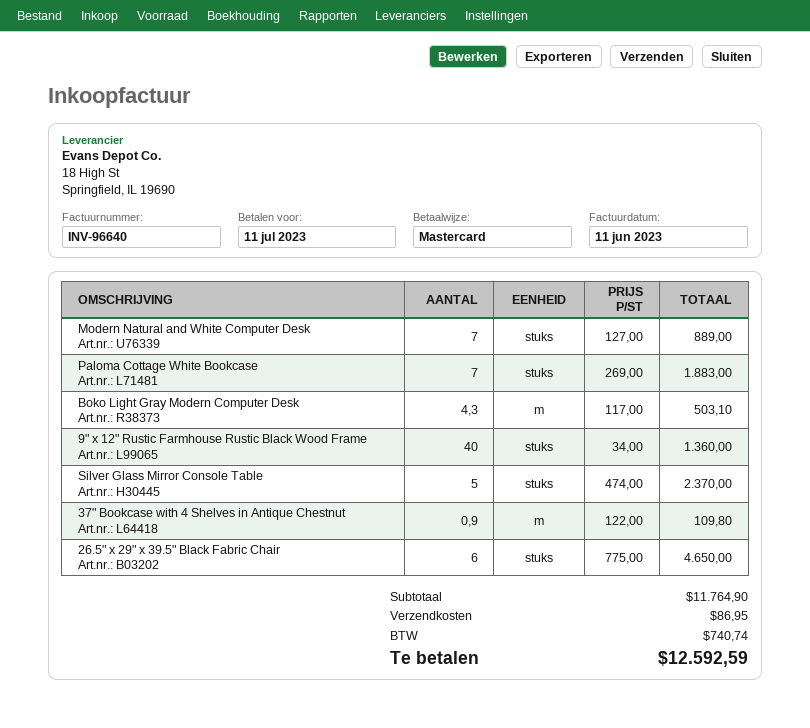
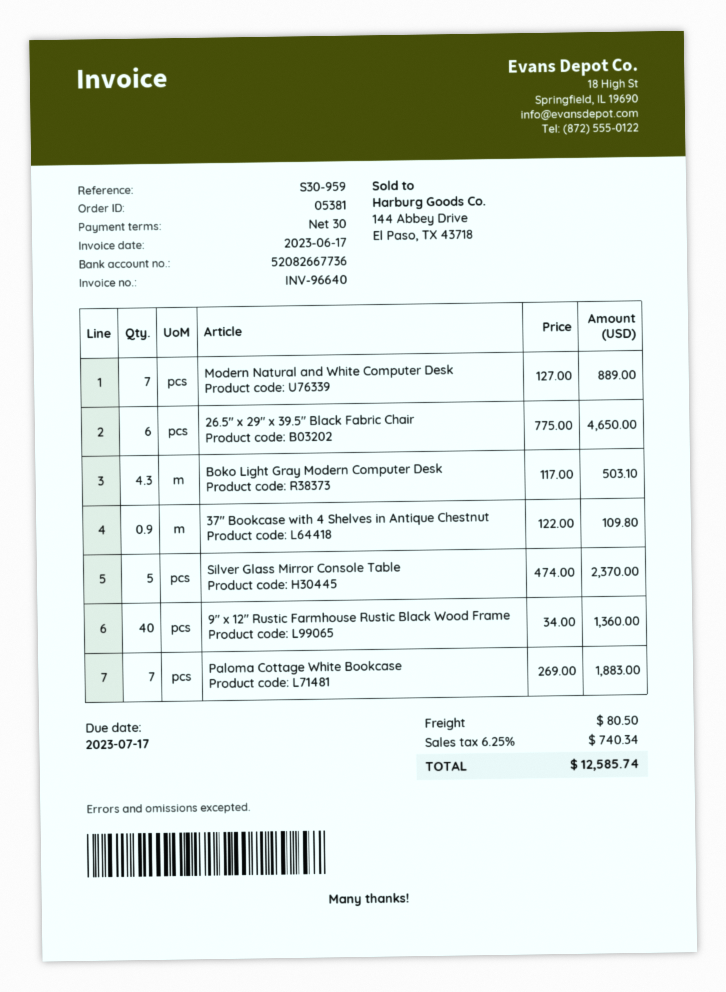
invoice date: 2023-06-11 -> 2023-06-17
due date: 2023-07-11 -> 2023-07-17
shipping: 86.95 -> 80.50
tax: 740.74 -> 740.34
total: 12592.59 -> 12585.74

